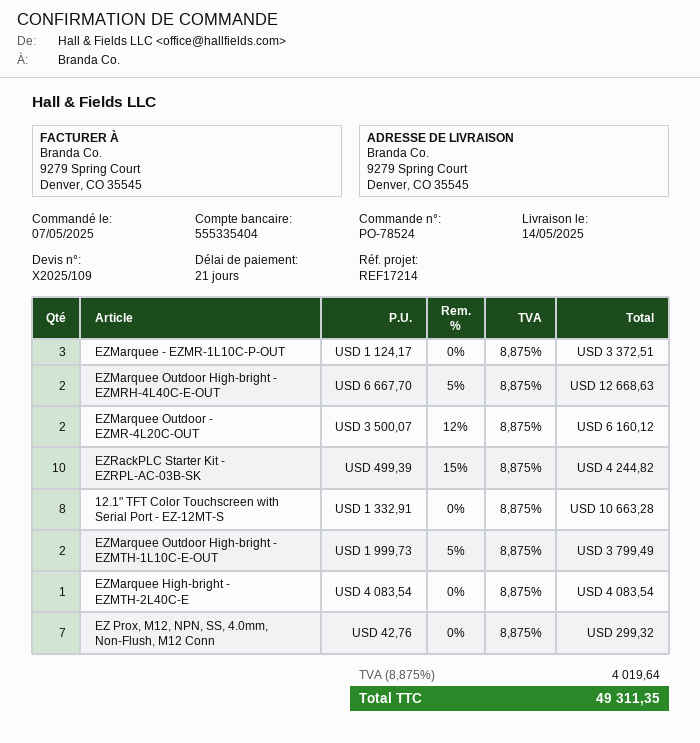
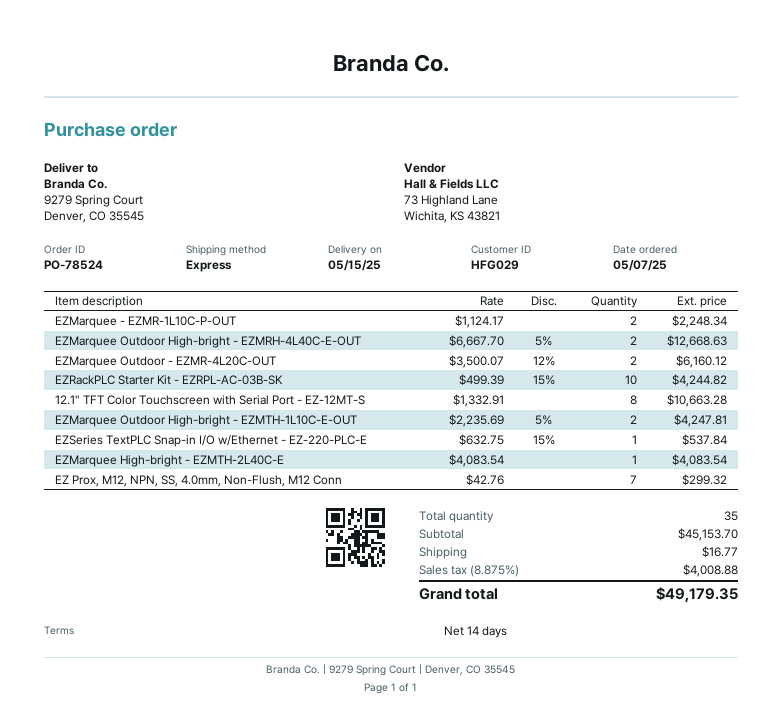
delivery date: 2025-05-14 -> 2025-05-15
payment terms: 21 days -> 14 days
EZMarquee - EZMR-1L10C-P-OUT: 3 x 1124.17 = 3372.51 -> 2 x 1124.17 = 2248.34
EZMarquee Outdoor High-bright - EZMTH-1L10C-E-OUT: 2 x 1999.73 - 5% = 3799.49 -> 2 x 2235.69 - 5% = 4247.81
EZSeries TextPLC Snap-in I/O w/Ethernet - EZ-220-PLC-E: none -> 1 x 632.75 - 15% = 537.84
shipping: none -> 16.77
tax: 8.875% = 4019.64 -> 8.875% = 4008.88
total: 49311.35 -> 49179.35

